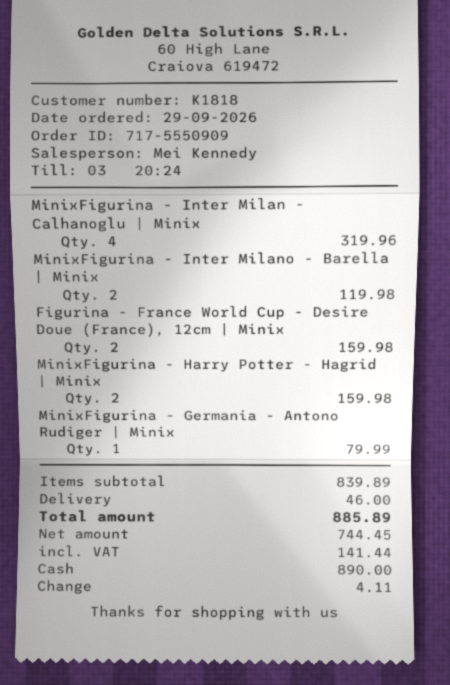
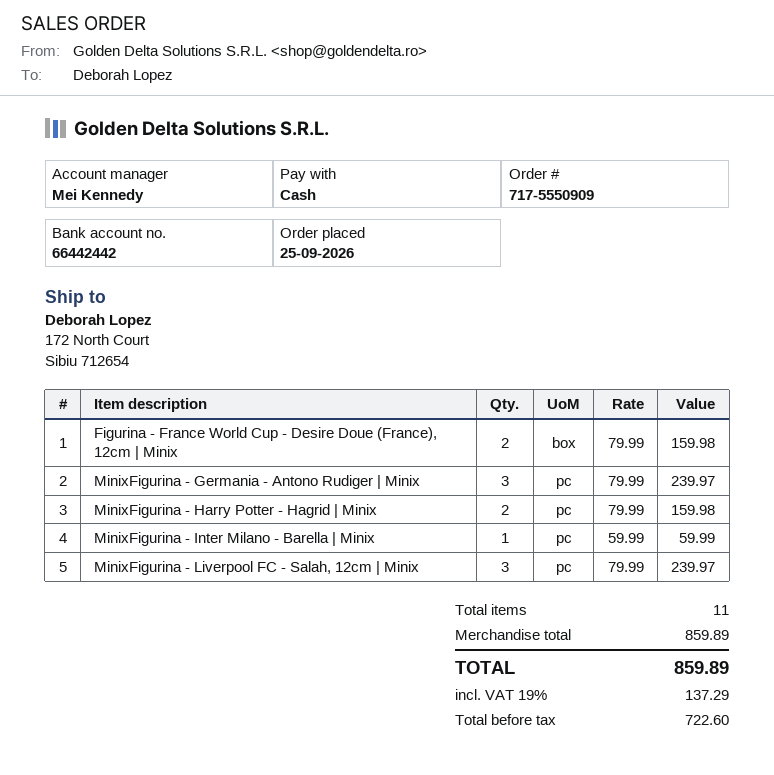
order date: 2026-09-29 -> 2026-09-25
MinixFigurina - Inter Milan - Calhanoglu | Minix: 4 for 319.96 -> none
MinixFigurina - Inter Milano - Barella | Minix: 2 for 119.98 -> 1 for 59.99
MinixFigurina - Germania - Antono Rudiger | Minix: 1 for 79.99 -> 3 for 239.97
MinixFigurina - Liverpool FC - Salah, 12cm | Minix: none -> 3 for 239.97
subtotal: 839.89 -> 859.89
shipping: 46.00 -> none
net: 744.45 -> 722.60
tax: 141.44 -> 137.29
total: 885.89 -> 859.89

